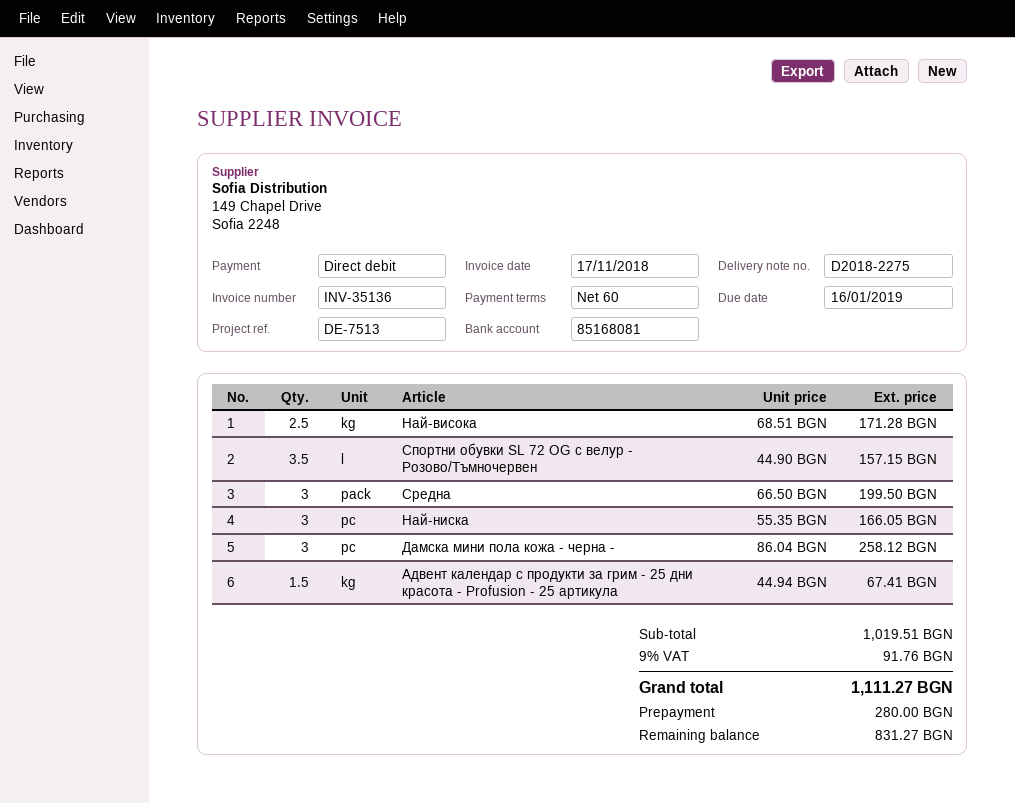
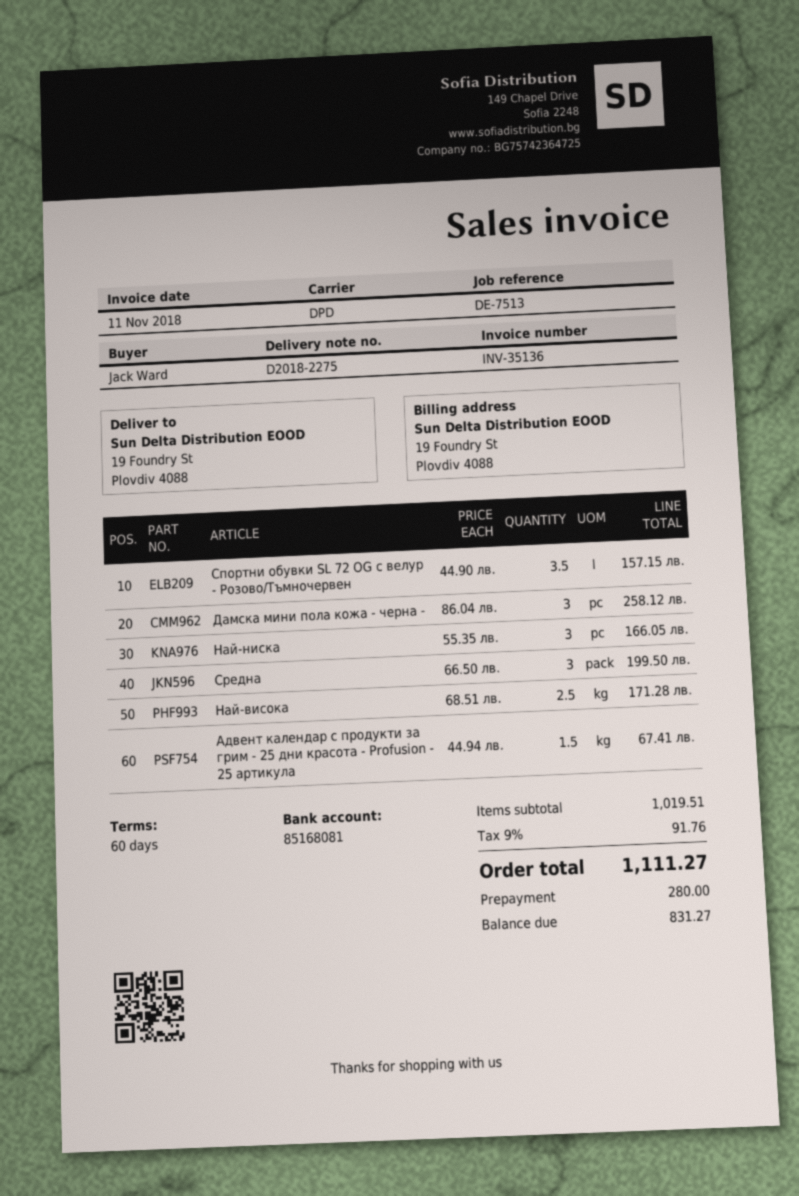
invoice date: 2018-11-17 -> 2018-11-11

